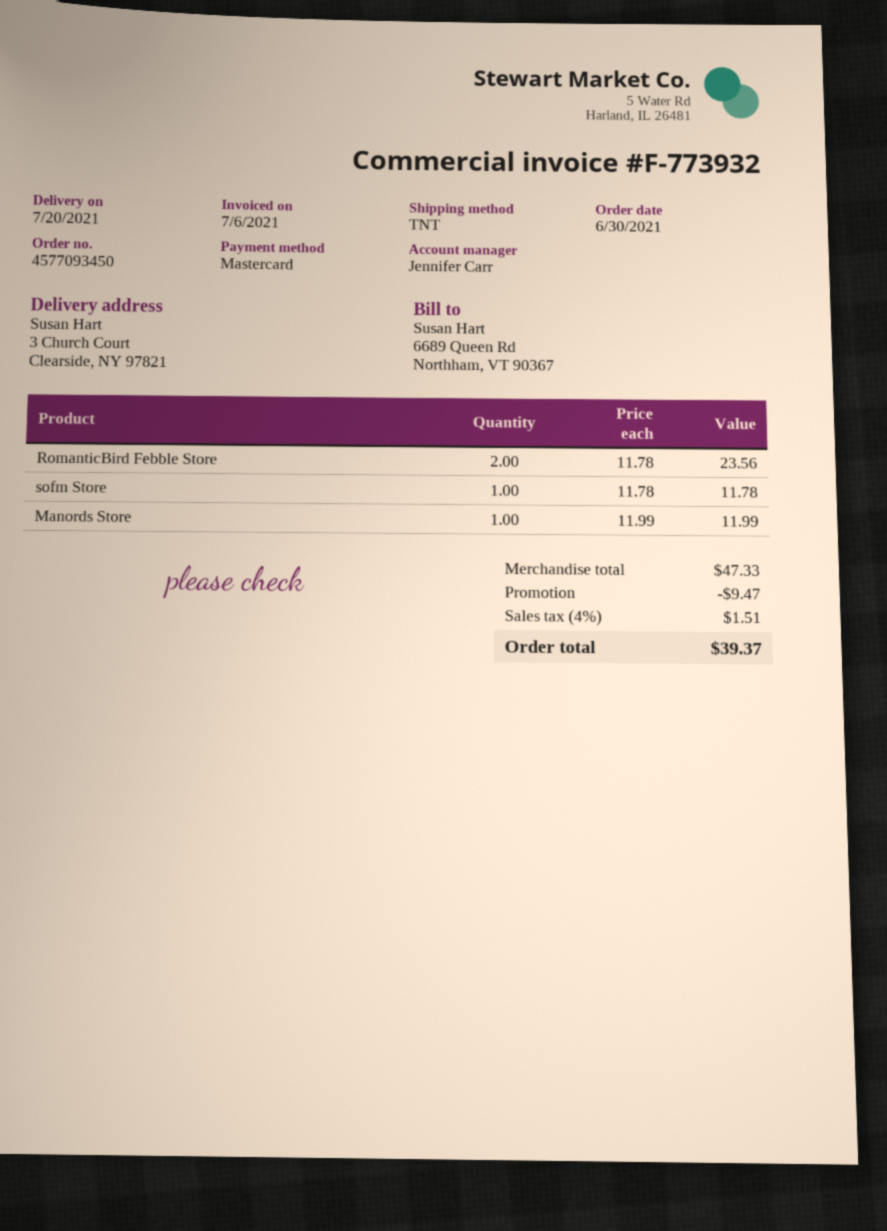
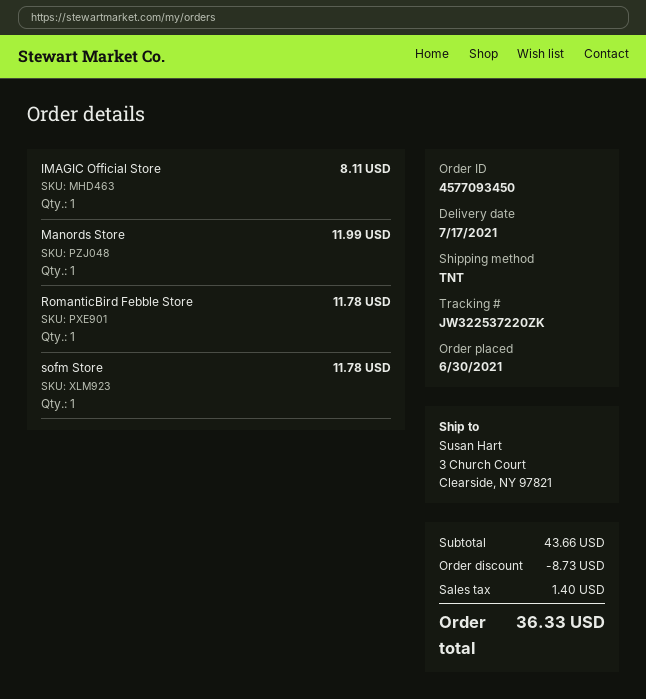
delivery date: 2021-07-20 -> 2021-07-17
RomanticBird Febble Store: 2 for 23.56 -> 1 for 11.78
IMAGIC Official Store: none -> 1 for 8.11
subtotal: 47.33 -> 43.66
discount: 9.47 -> 8.73
tax: 1.51 -> 1.40
total: 39.37 -> 36.33

